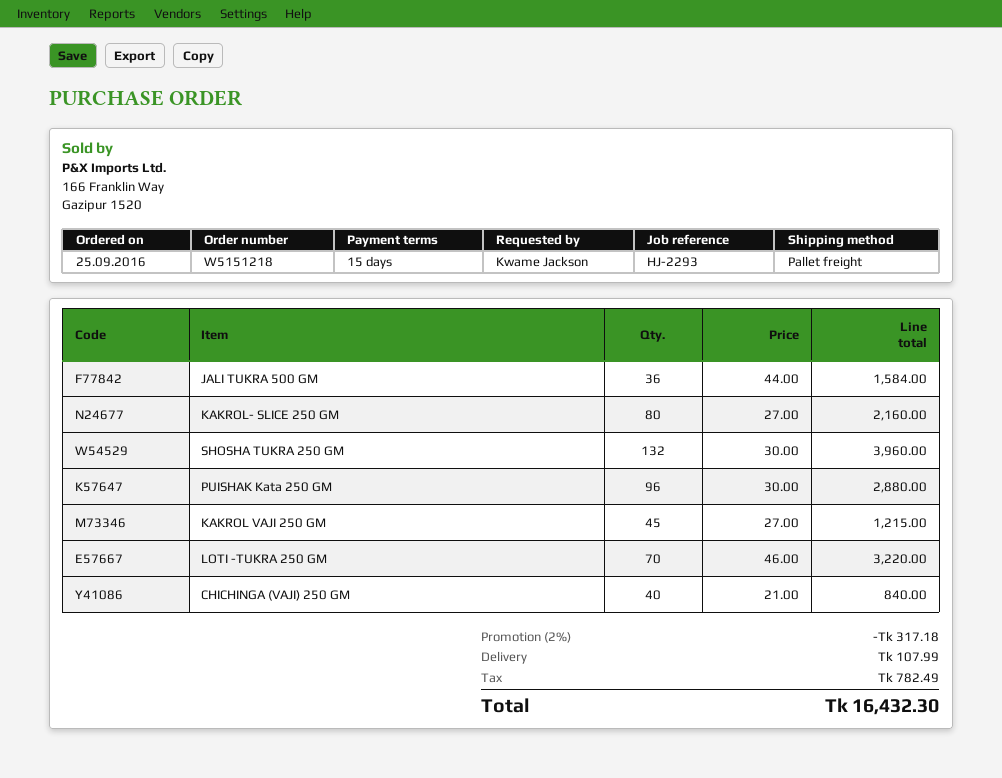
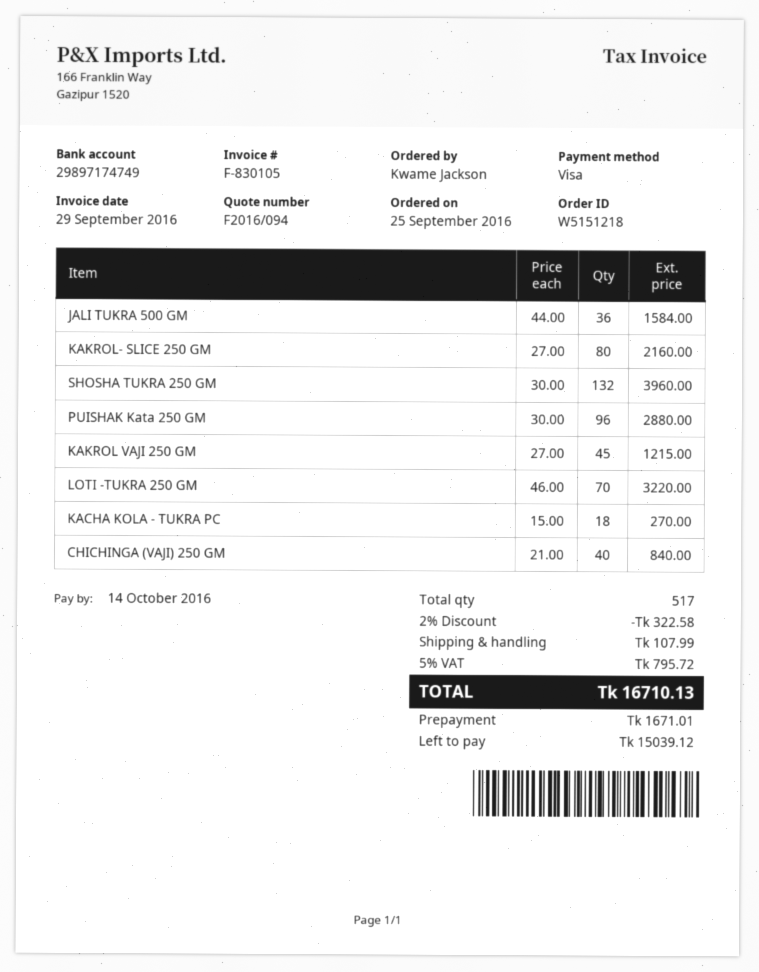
KACHA KOLA - TUKRA PC: none -> 18 x 15.00 = 270.00
discount: 2% = 317.18 -> 2% = 322.58
tax: 782.49 -> 795.72
total: 16432.30 -> 16710.13

